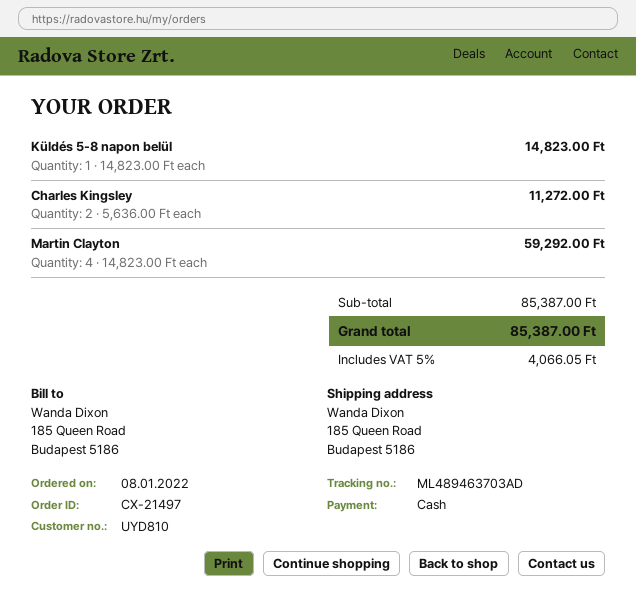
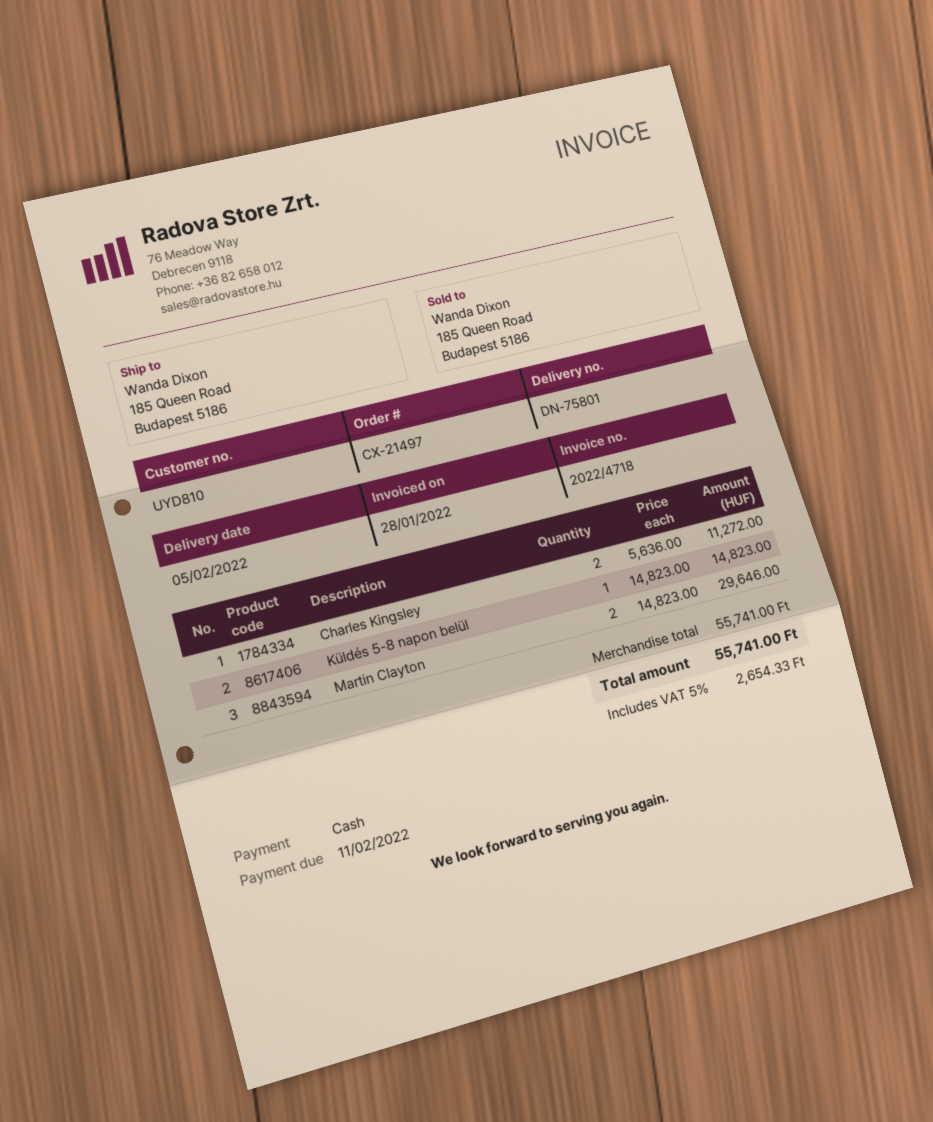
Martin Clayton: 4 x 14823.00 = 59292.00 -> 2 x 14823.00 = 29646.00
subtotal: 85387.00 -> 55741.00
tax: 5% = 4066.05 -> 5% = 2654.33
total: 85387.00 -> 55741.00

